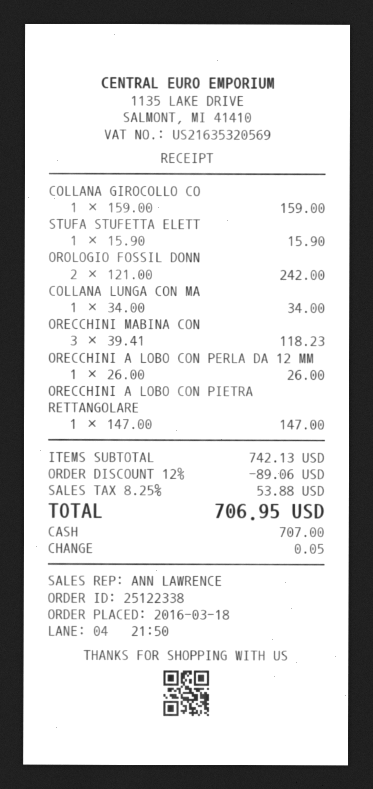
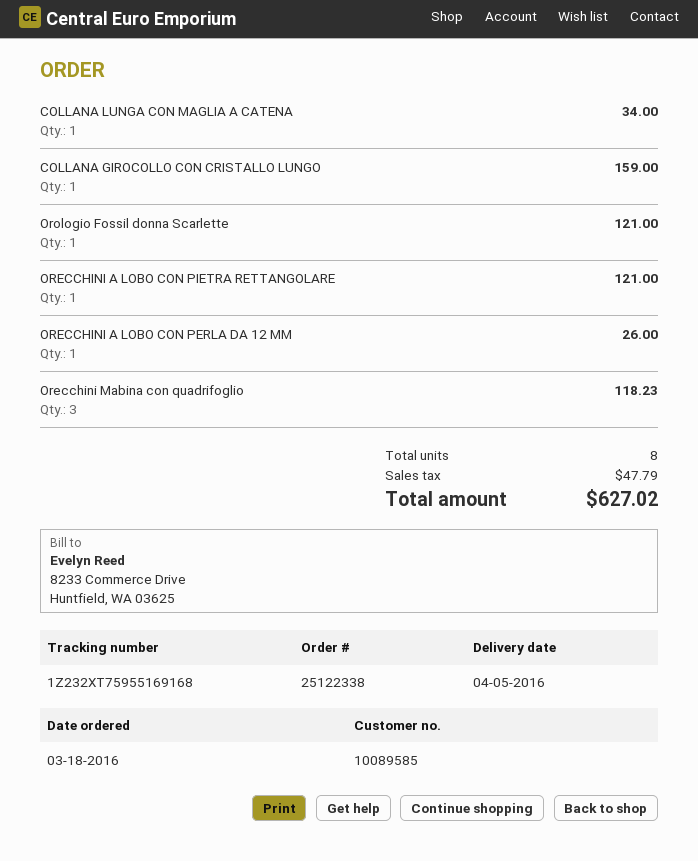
STUFA STUFETTA ELETT: 1 for 15.90 -> none
OROLOGIO FOSSIL DONN: 2 for 242.00 -> 1 for 121.00
ORECCHINI A LOBO CON PIETRA RETTANGOLARE: 1 for 147.00 -> 1 for 121.00
discount: 12% = 89.06 -> none
tax: 53.88 -> 47.79
total: 706.95 -> 627.02

